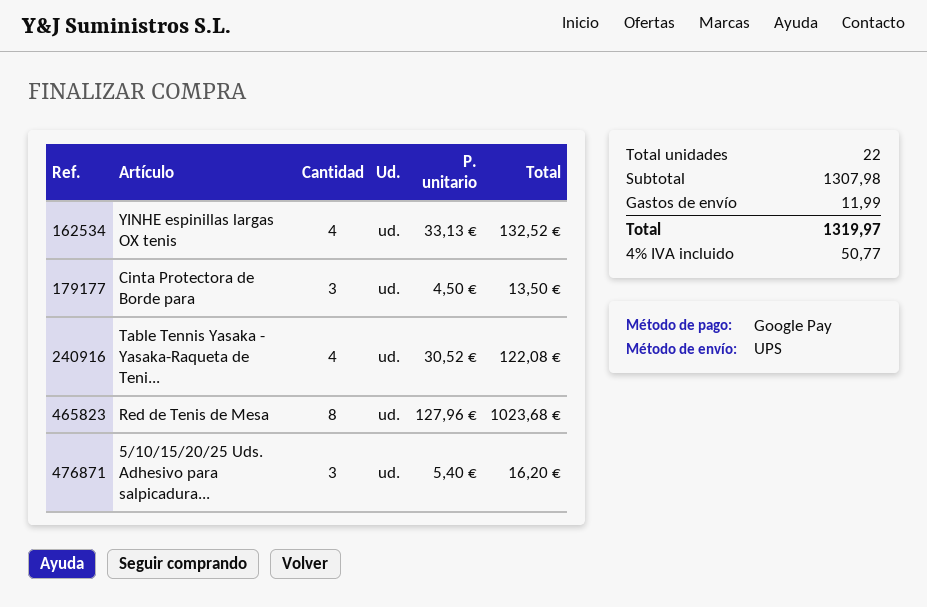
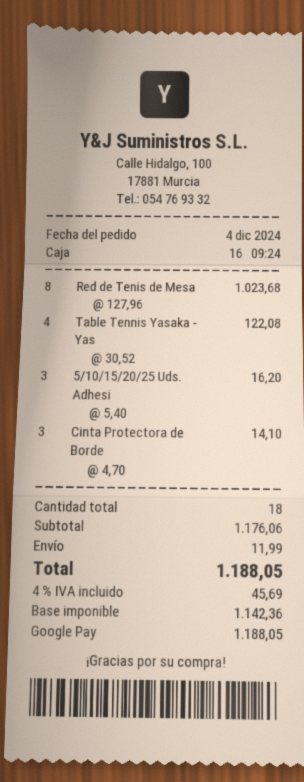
YINHE espinillas largas OX tenis: 4 x 33.13 = 132.52 -> none
Cinta Protectora de Borde para: 3 x 4.50 = 13.50 -> 3 x 4.70 = 14.10
total quantity: 22 -> 18
subtotal: 1307.98 -> 1176.06
tax: 4% = 50.77 -> 4% = 45.69
total: 1319.97 -> 1188.05

